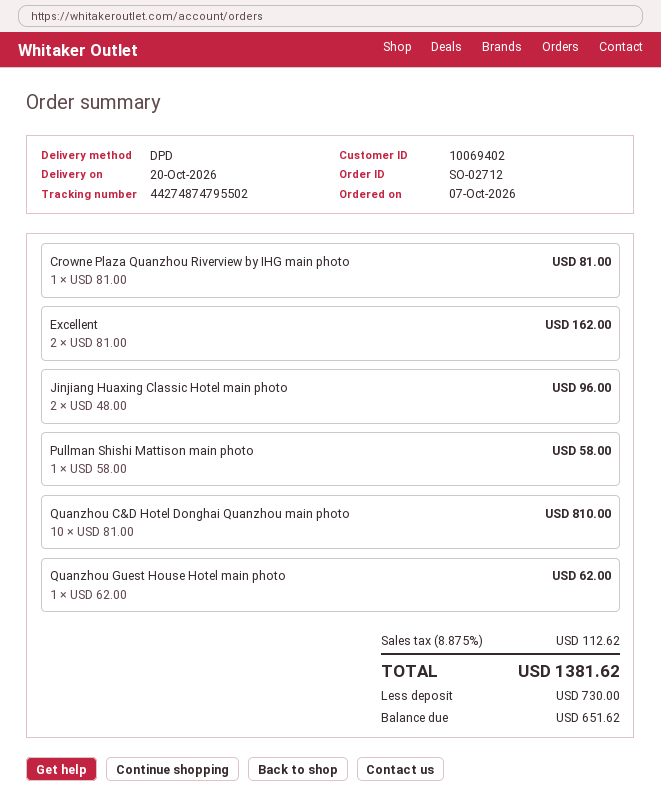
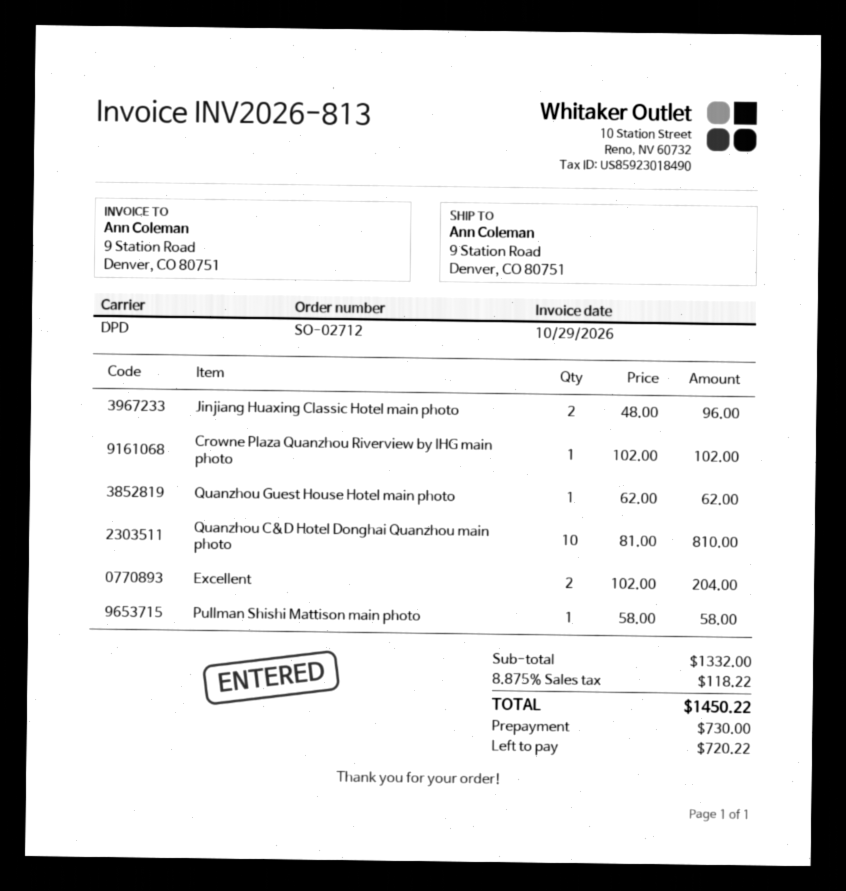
Crowne Plaza Quanzhou Riverview by IHG main photo: 1 x 81.00 = 81.00 -> 1 x 102.00 = 102.00
Excellent: 2 x 81.00 = 162.00 -> 2 x 102.00 = 204.00
tax: 8.875% = 112.62 -> 8.875% = 118.22
total: 1381.62 -> 1450.22
balance: 651.62 -> 720.22

